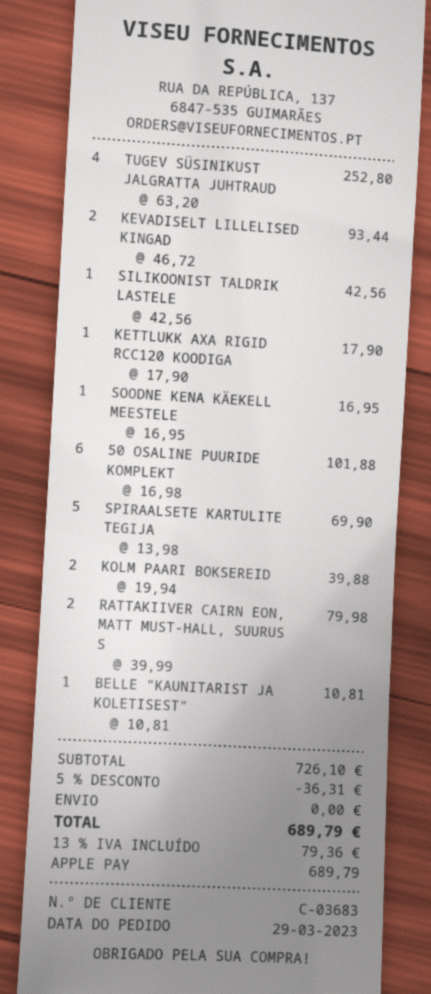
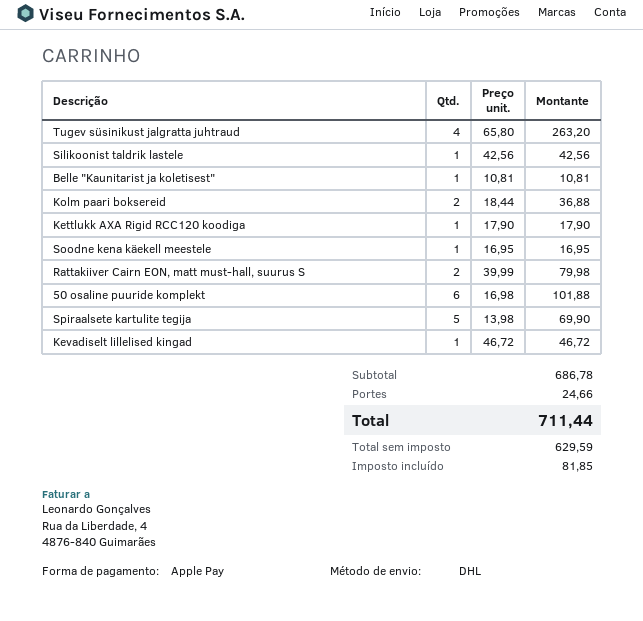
TUGEV SÜSINIKUST JALGRATTA JUHTRAUD: 4 x 63.20 = 252.80 -> 4 x 65.80 = 263.20
KEVADISELT LILLELISED KINGAD: 2 x 46.72 = 93.44 -> 1 x 46.72 = 46.72
KOLM PAARI BOKSEREID: 2 x 19.94 = 39.88 -> 2 x 18.44 = 36.88
subtotal: 726.10 -> 686.78
discount: 5% = 36.31 -> none
shipping: 0.00 -> 24.66
tax: 79.36 -> 81.85
total: 689.79 -> 711.44

